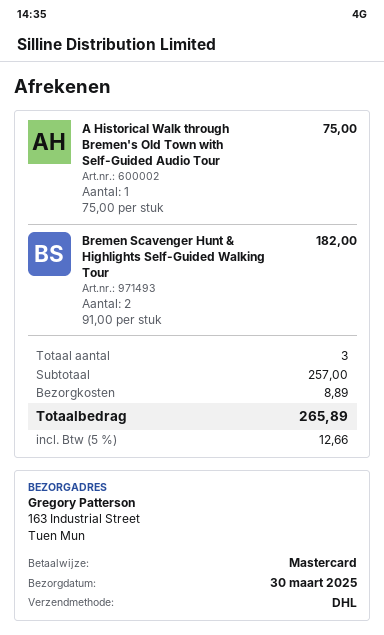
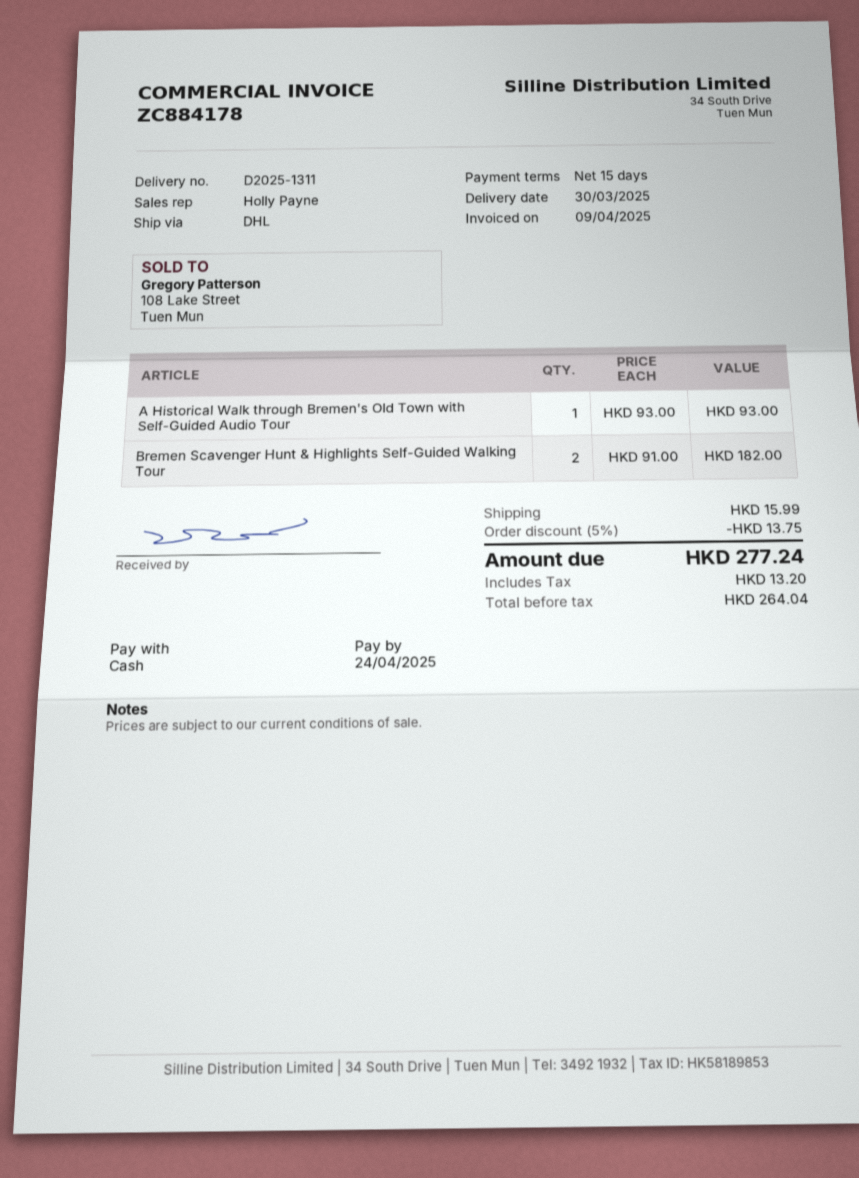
payment method: Mastercard -> cash
A Historical Walk through Bremen's Old Town with Self-Guided Audio Tour: 1 x 75.00 = 75.00 -> 1 x 93.00 = 93.00
discount: none -> 5% = 13.75
shipping: 8.89 -> 15.99
tax: 12.66 -> 13.20
total: 265.89 -> 277.24

